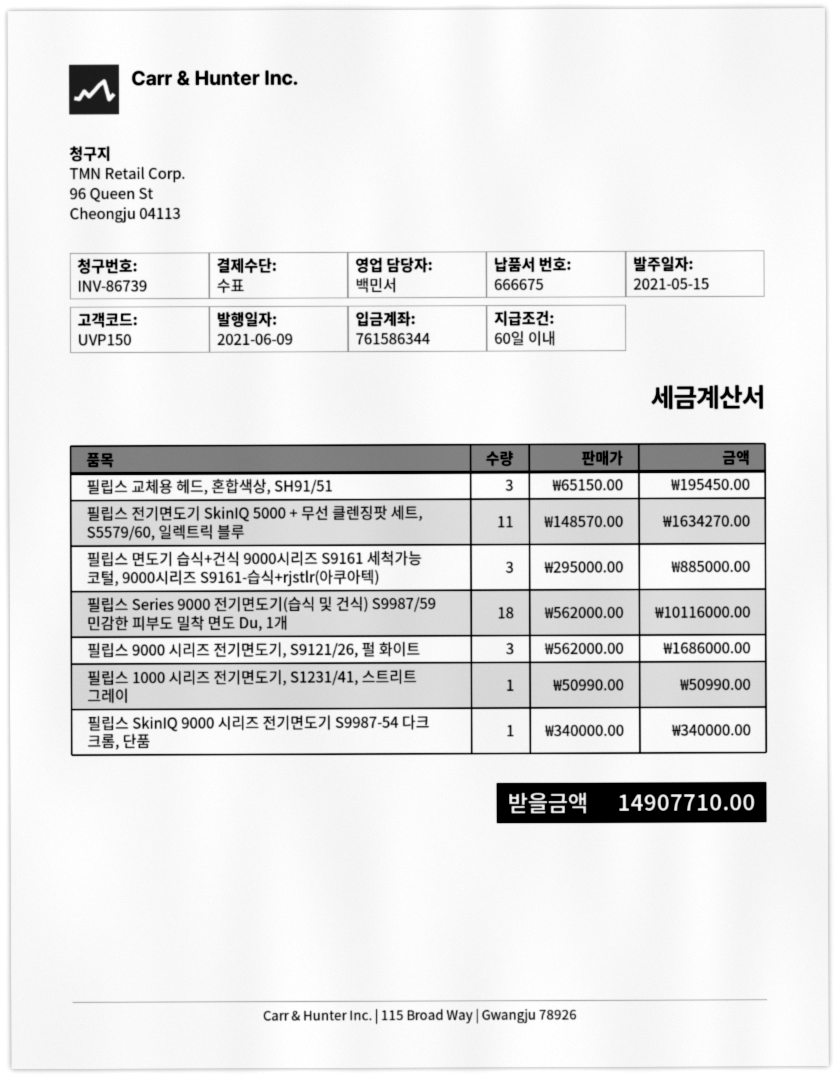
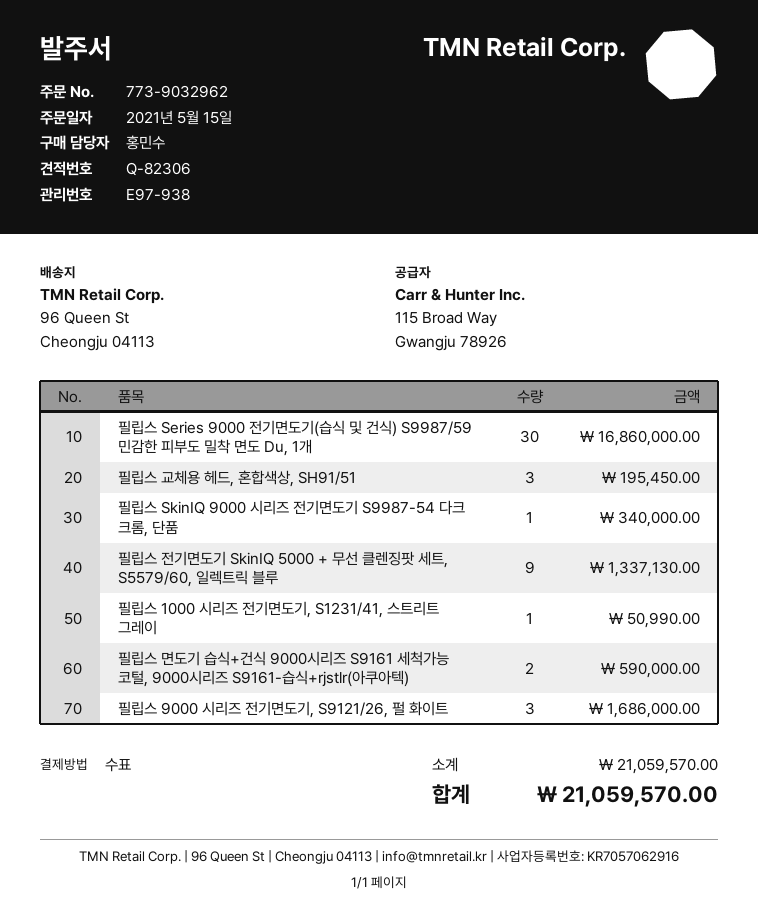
필립스 전기면도기 SkinIQ 5000 + 무선 클렌징팟 세트, S5579/60, 일렉트릭 블루: 11 for 1634270.00 -> 9 for 1337130.00
필립스 면도기 습식+건식 9000시리즈 S9161 세척가능 코털, 9000시리즈 S9161-습식+rjstlr(아쿠아텍): 3 for 885000.00 -> 2 for 590000.00
필립스 Series 9000 전기면도기(습식 및 건식) S9987/59 민감한 피부도 밀착 면도 Du, 1개: 18 for 10116000.00 -> 30 for 16860000.00
total: 14907710.00 -> 21059570.00

